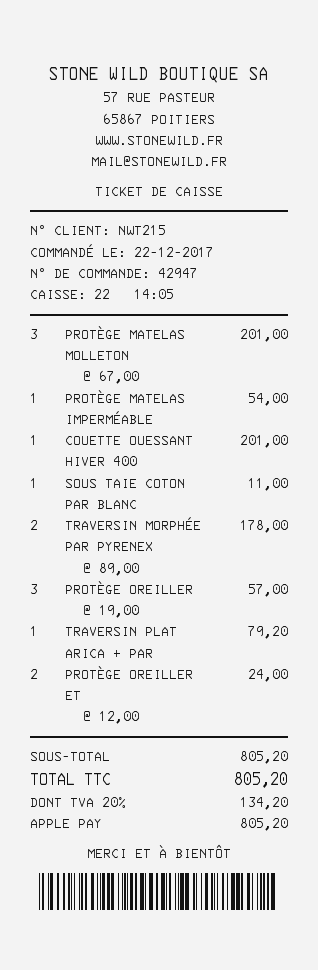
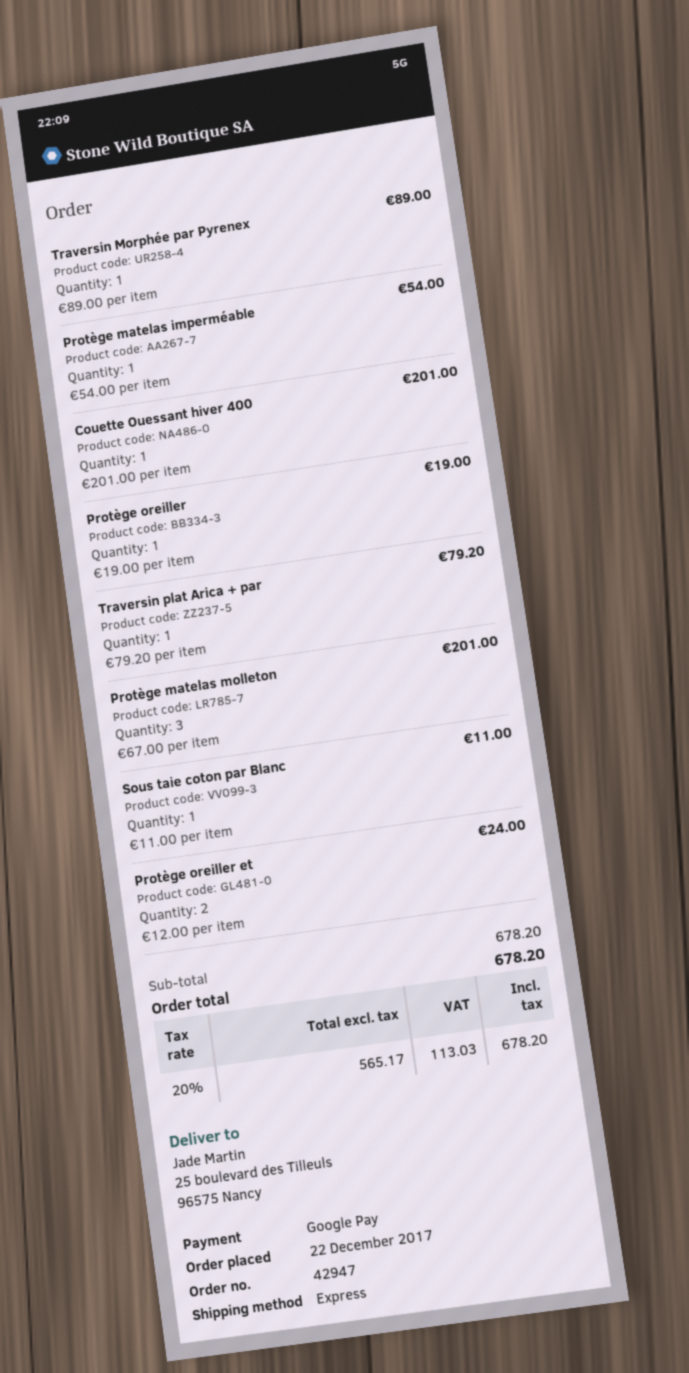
payment method: Apple Pay -> Google Pay
TRAVERSIN MORPHÉE PAR PYRENEX: 2 x 89.00 = 178.00 -> 1 x 89.00 = 89.00
PROTÈGE OREILLER: 3 x 19.00 = 57.00 -> 1 x 19.00 = 19.00
subtotal: 805.20 -> 678.20
tax: 20% = 134.20 -> 20% = 113.03
total: 805.20 -> 678.20

